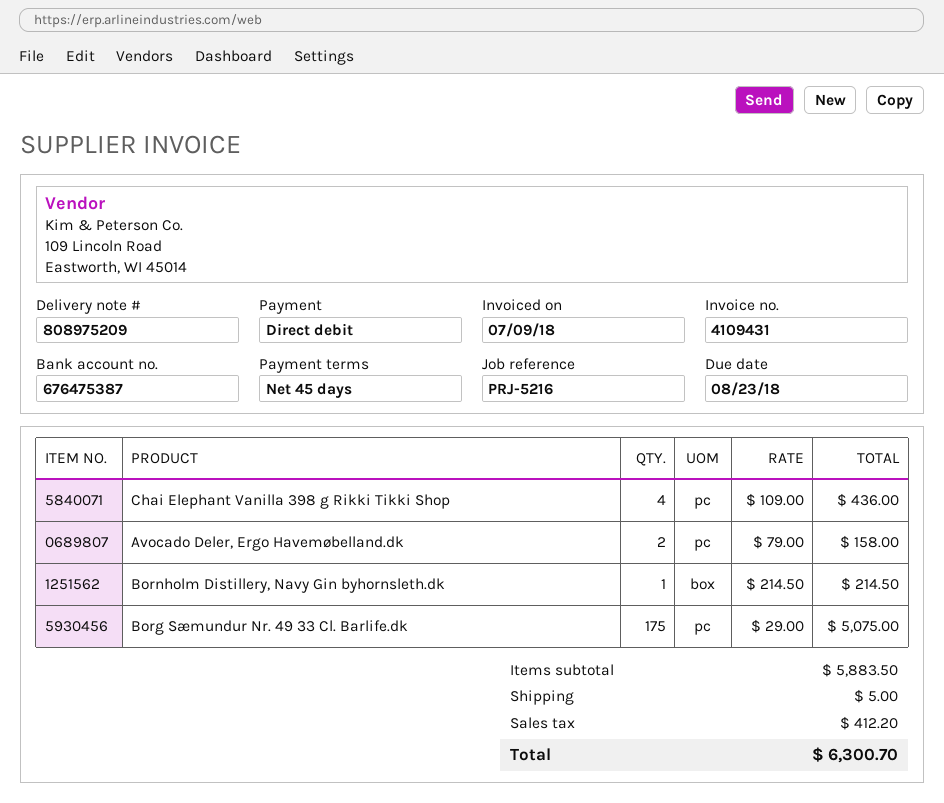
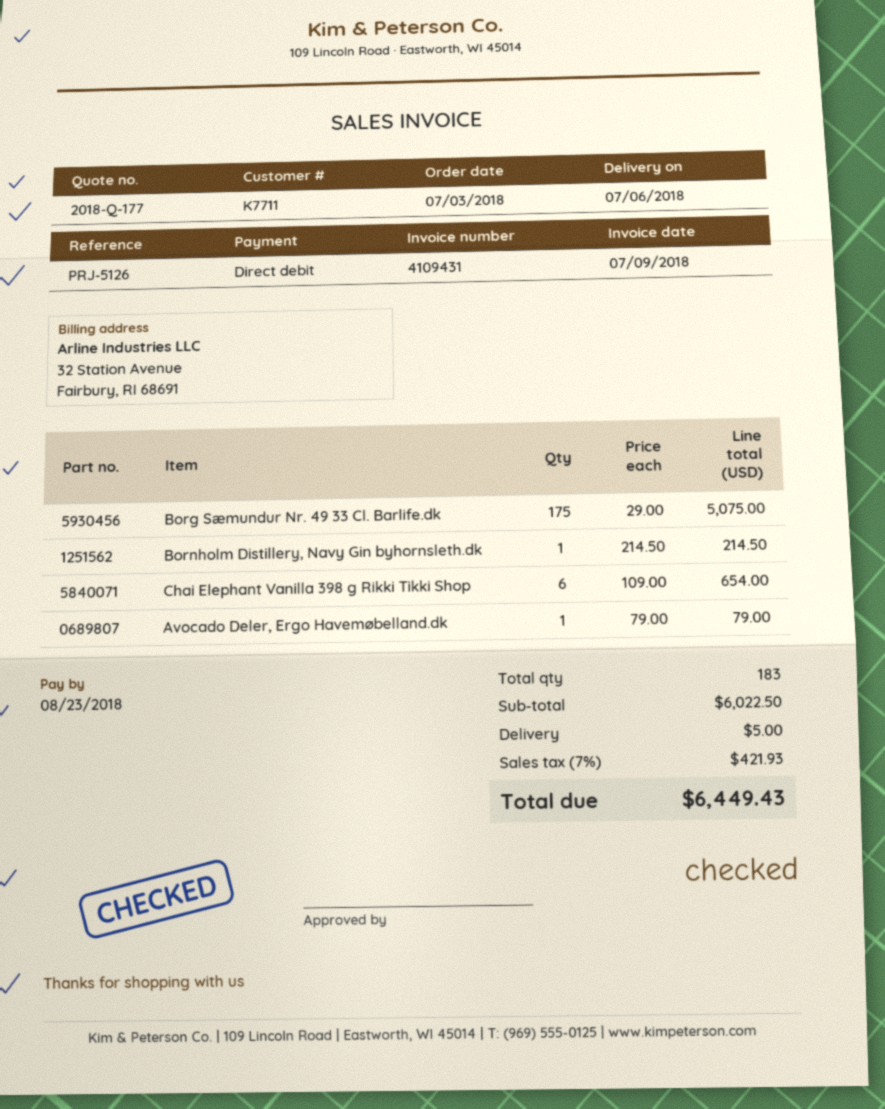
reference: PRJ-5216 -> PRJ-5126
Chai Elephant Vanilla 398 g Rikki Tikki Shop: 4 x 109.00 = 436.00 -> 6 x 109.00 = 654.00
Avocado Deler, Ergo Havemøbelland.dk: 2 x 79.00 = 158.00 -> 1 x 79.00 = 79.00
subtotal: 5883.50 -> 6022.50
tax: 412.20 -> 421.93
total: 6300.70 -> 6449.43

